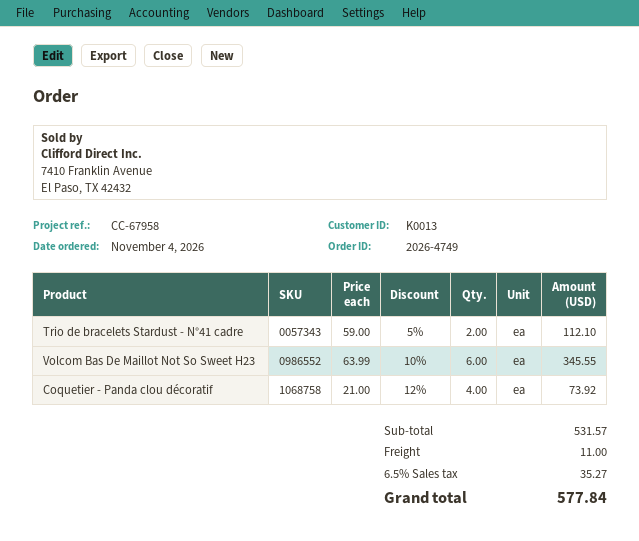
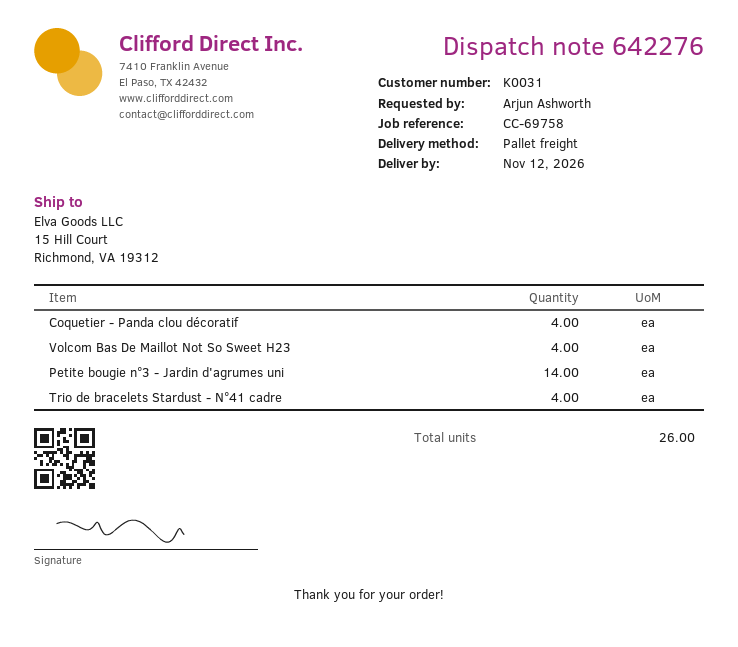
customer number: K0013 -> K0031
reference: CC-67958 -> CC-69758
Trio de bracelets Stardust - N°41 cadre: 2 -> 4
Volcom Bas De Maillot Not So Sweet H23: 6 -> 4
Petite bougie n°3 - Jardin d'agrumes uni: none -> 14

